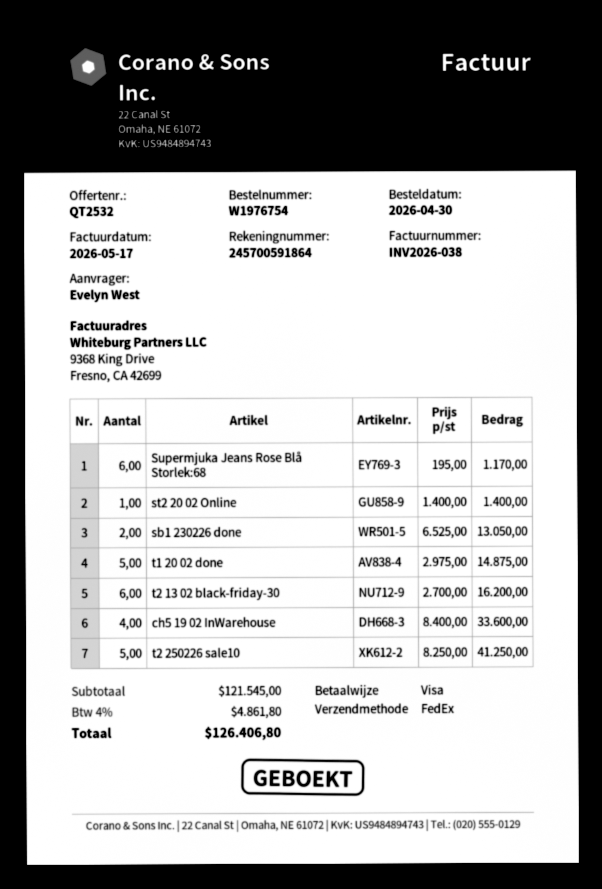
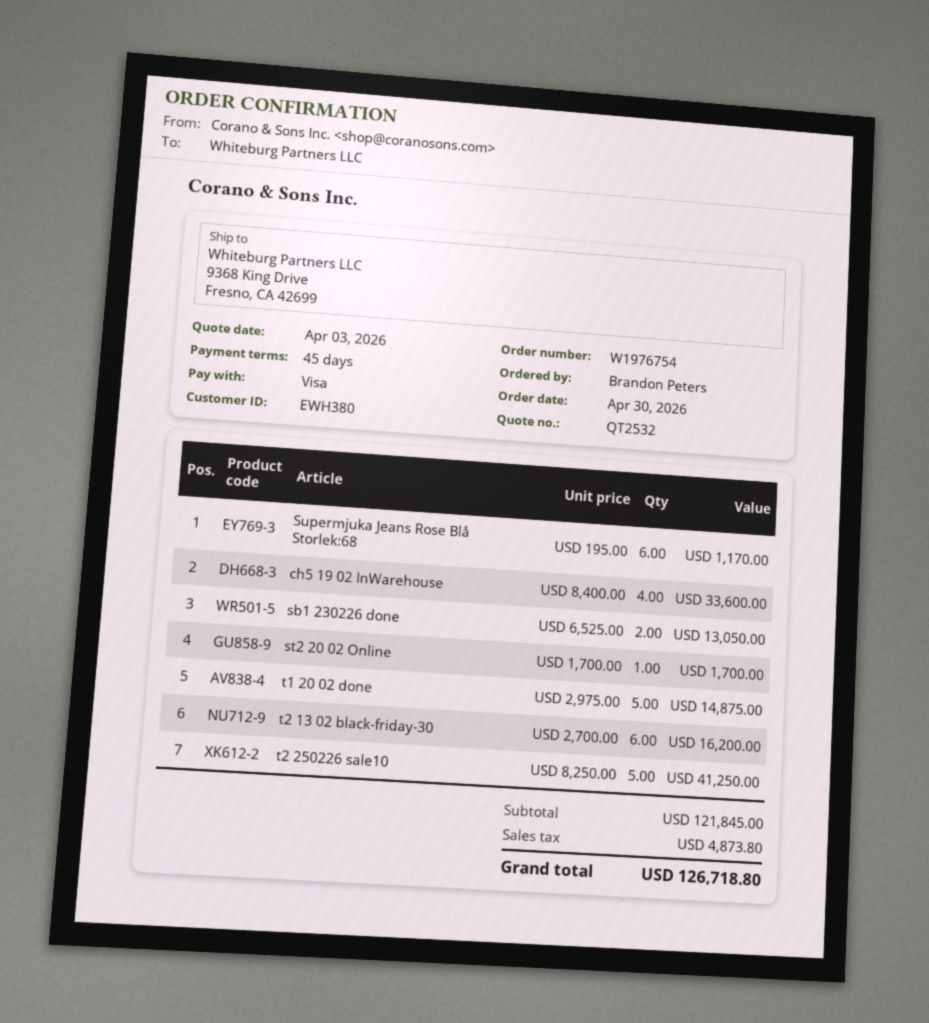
ordered by: Evelyn West -> Brandon Peters
st2 20 02 Online: 1 x 1400.00 = 1400.00 -> 1 x 1700.00 = 1700.00
subtotal: 121545.00 -> 121845.00
tax: 4861.80 -> 4873.80
total: 126406.80 -> 126718.80

